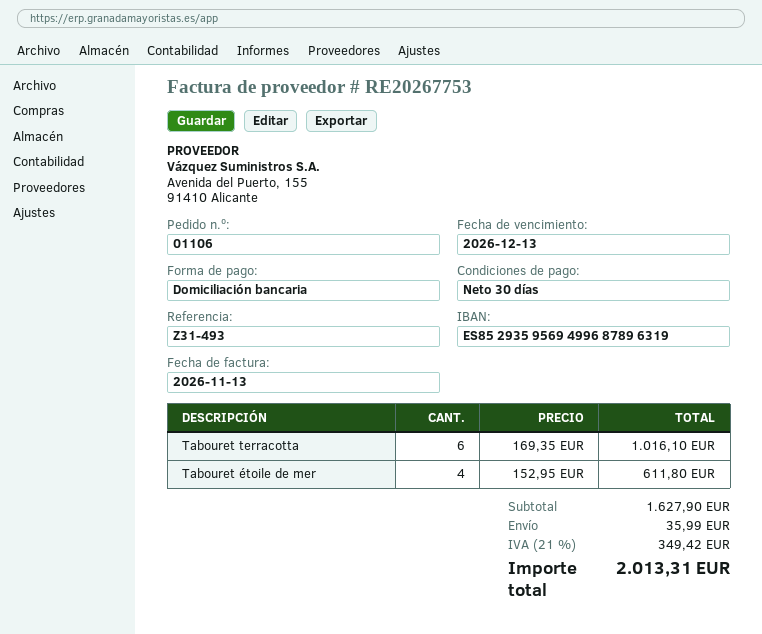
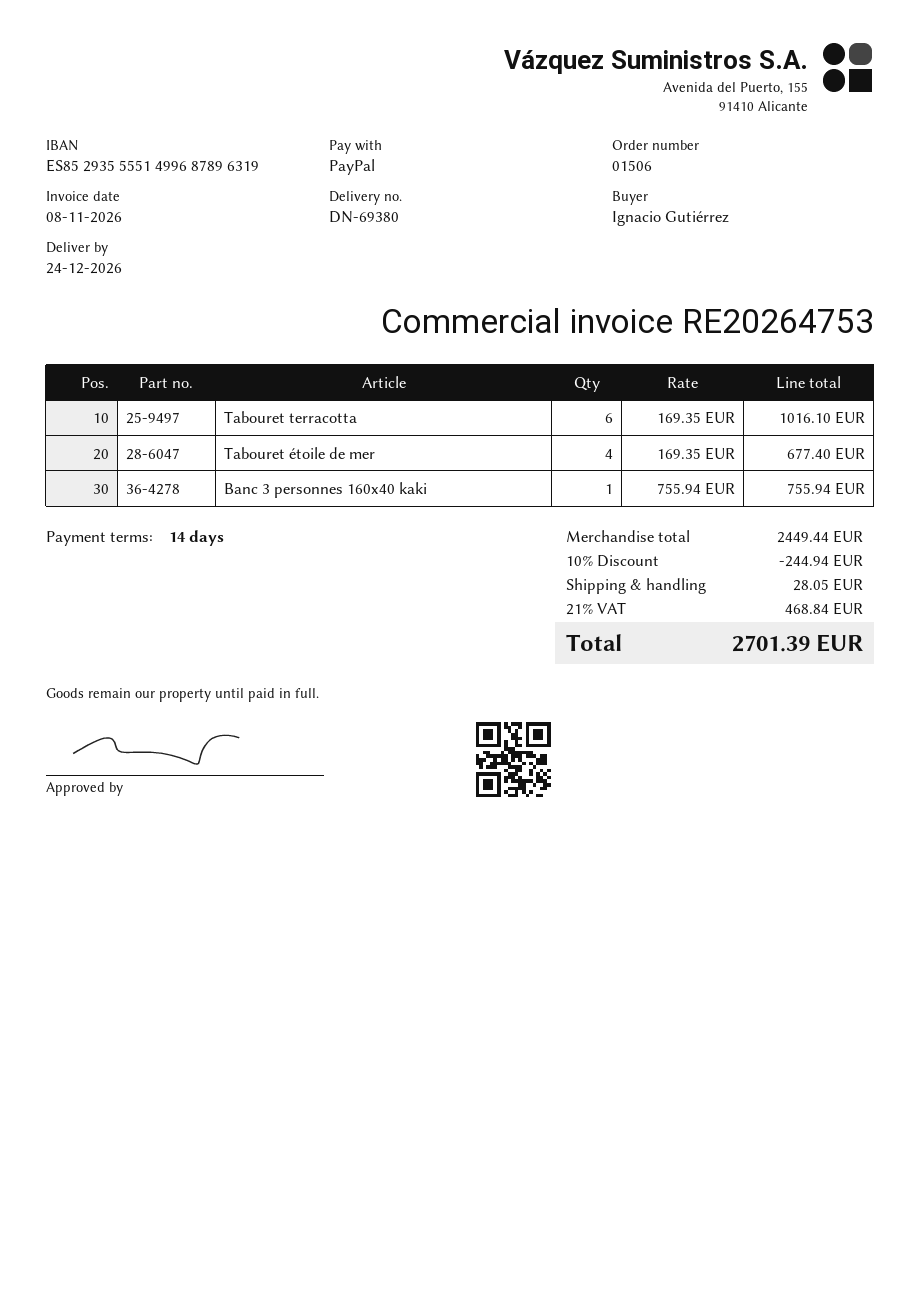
order number: 01106 -> 01506
invoice number: RE20267753 -> RE20264753
invoice date: 2026-11-13 -> 2026-11-08
payment terms: 30 days -> 14 days
payment method: direct debit -> PayPal
bank account: ES8529359569499687896319 -> ES8529355551499687896319
Tabouret étoile de mer: 4 x 152.95 = 611.80 -> 4 x 169.35 = 677.40
Banc 3 personnes 160x40 kaki: none -> 1 x 755.94 = 755.94
subtotal: 1627.90 -> 2449.44
discount: none -> 10% = 244.94
shipping: 35.99 -> 28.05
tax: 21% = 349.42 -> 21% = 468.84
total: 2013.31 -> 2701.39

